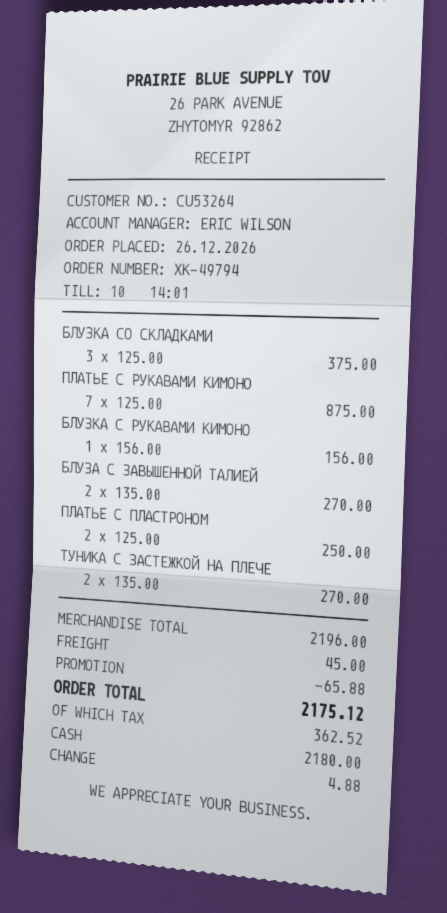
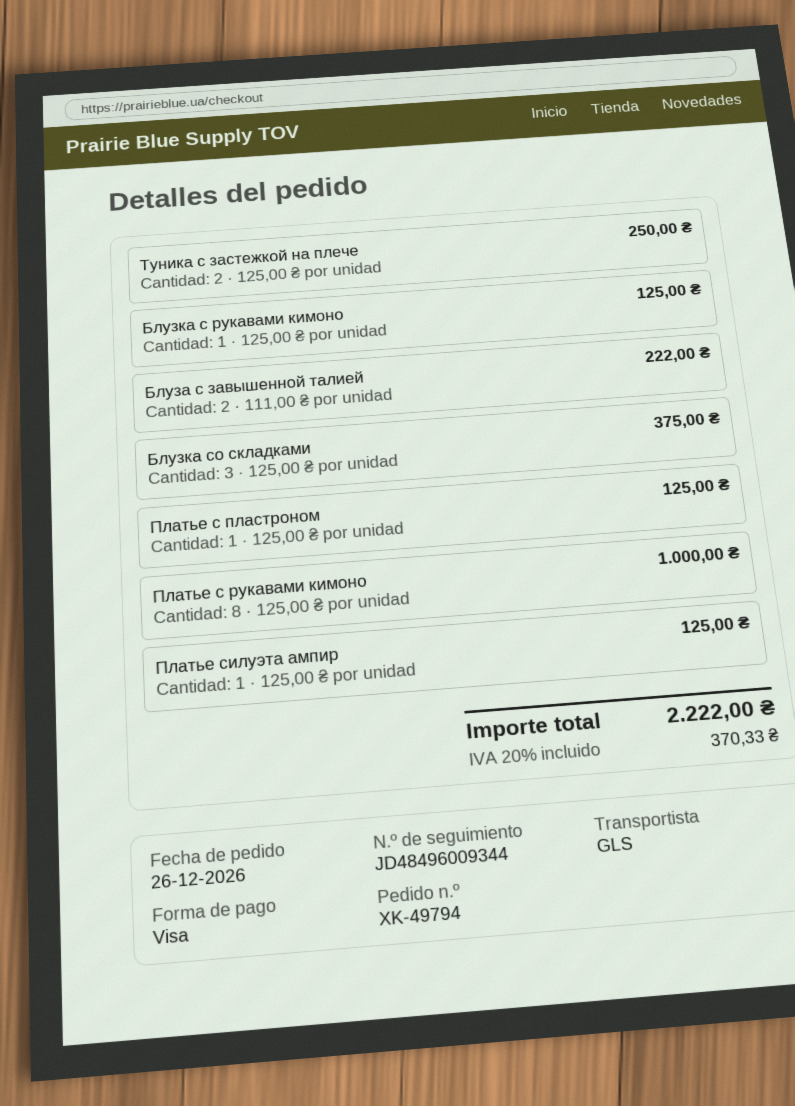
payment method: cash -> Visa
ПЛАТЬЕ С РУКАВАМИ КИМОНО: 7 x 125.00 = 875.00 -> 8 x 125.00 = 1000.00
БЛУЗКА С РУКАВАМИ КИМОНО: 1 x 156.00 = 156.00 -> 1 x 125.00 = 125.00
БЛУЗА С ЗАВЫШЕННОЙ ТАЛИЕЙ: 2 x 135.00 = 270.00 -> 2 x 111.00 = 222.00
ПЛАТЬЕ С ПЛАСТРОНОМ: 2 x 125.00 = 250.00 -> 1 x 125.00 = 125.00
ТУНИКА С ЗАСТЕЖКОЙ НА ПЛЕЧЕ: 2 x 135.00 = 270.00 -> 2 x 125.00 = 250.00
Платье силуэта ампир: none -> 1 x 125.00 = 125.00
discount: 65.88 -> none
shipping: 45.00 -> none
tax: 362.52 -> 370.33
total: 2175.12 -> 2222.00

